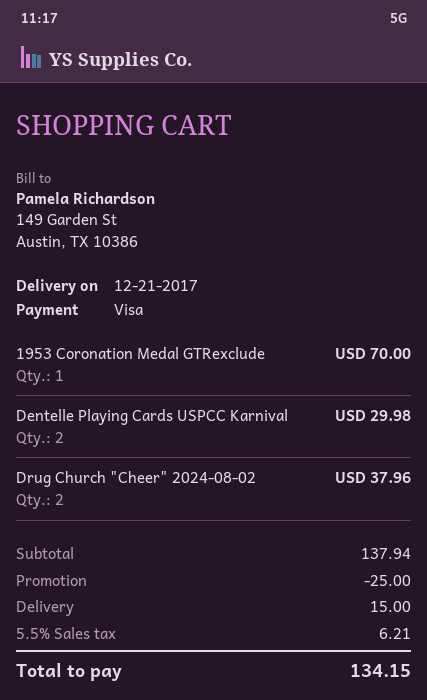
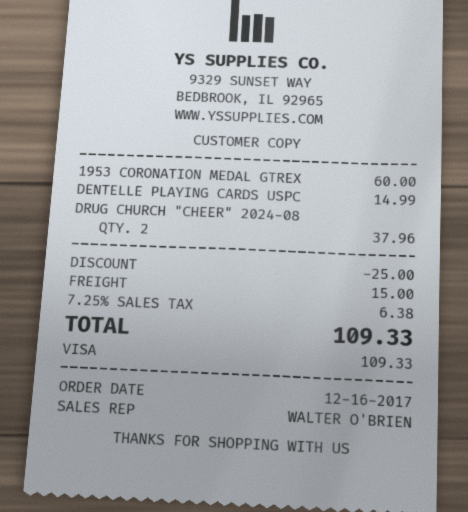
1953 Coronation Medal GTRexclude: 1 for 70.00 -> 1 for 60.00
Dentelle Playing Cards USPCC Karnival: 2 for 29.98 -> 1 for 14.99
tax: 5.5% = 6.21 -> 7.25% = 6.38
total: 134.15 -> 109.33

